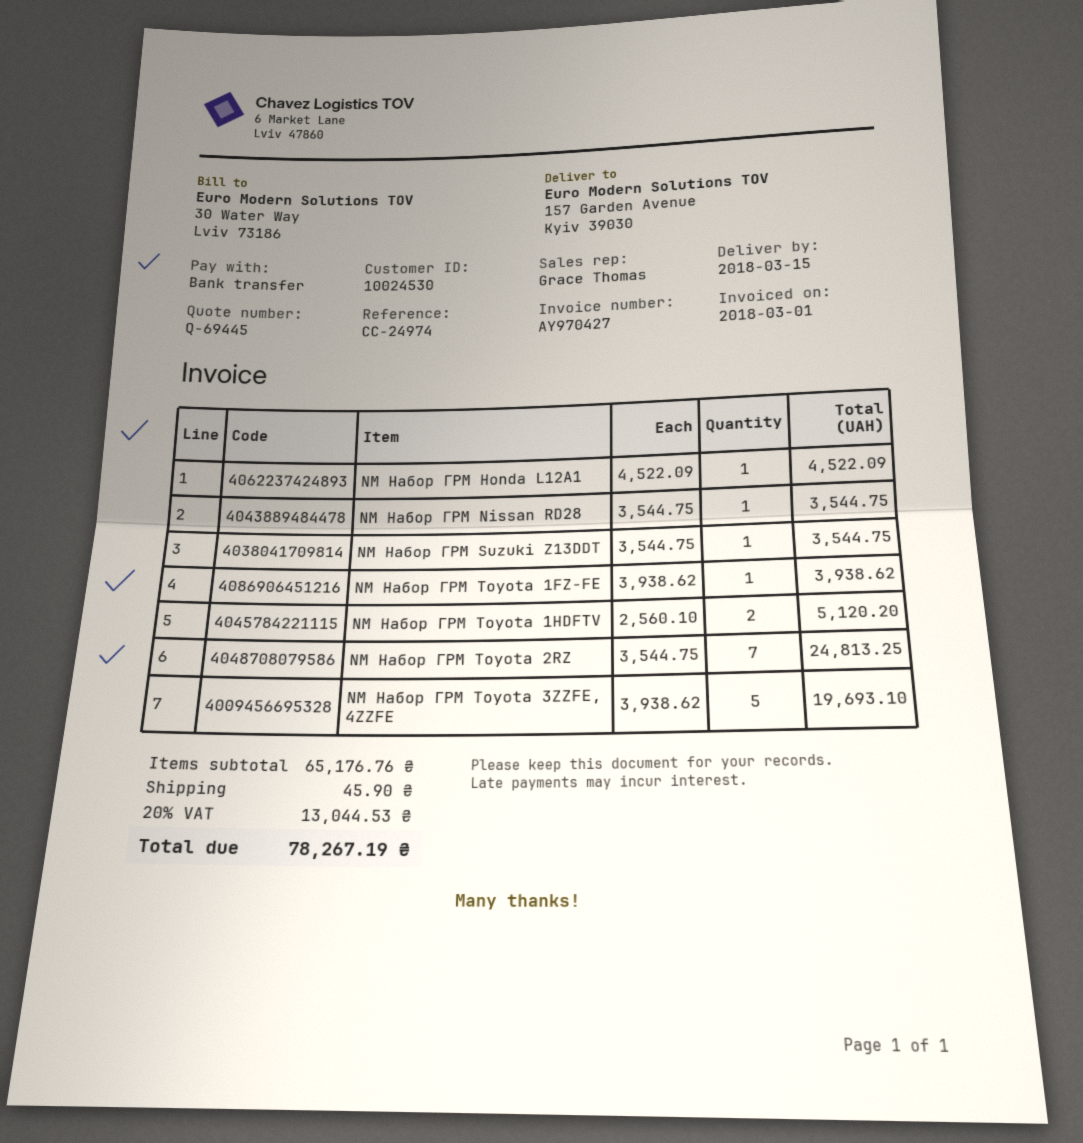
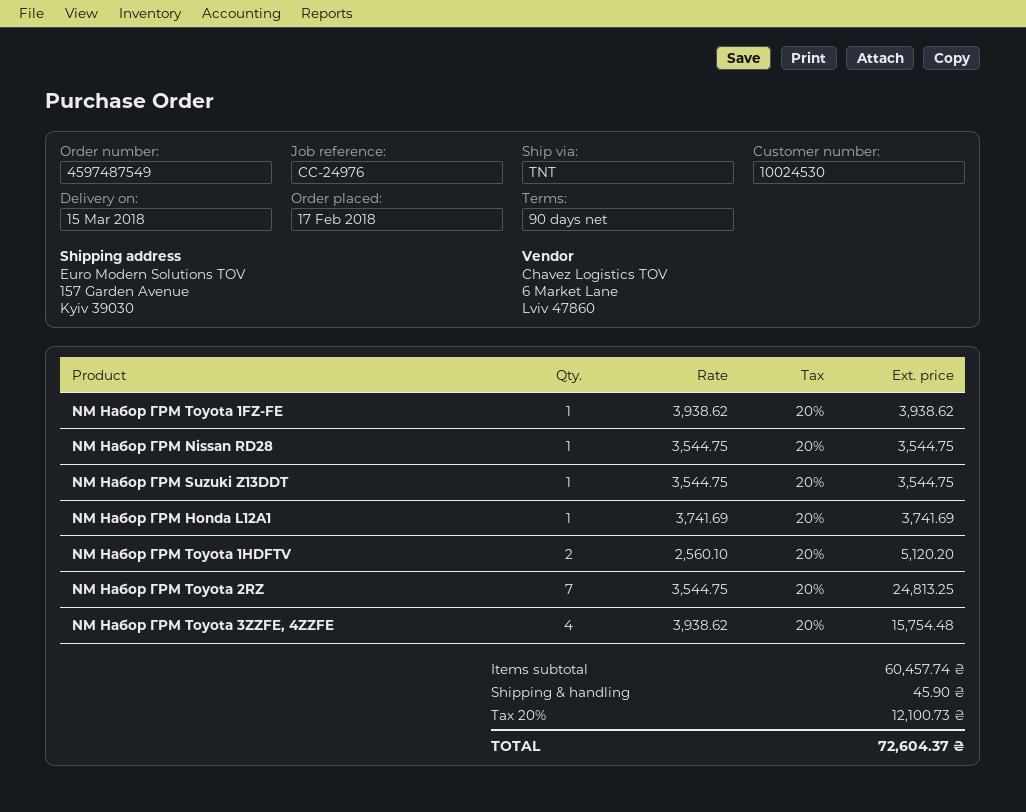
reference: CC-24974 -> CC-24976
NM Набор ГРМ Honda L12A1: 1 x 4522.09 = 4522.09 -> 1 x 3741.69 = 3741.69
NM Набор ГРМ Toyota 3ZZFE, 4ZZFE: 5 x 3938.62 = 19693.10 -> 4 x 3938.62 = 15754.48
subtotal: 65176.76 -> 60457.74
tax: 20% = 13044.53 -> 20% = 12100.73
total: 78267.19 -> 72604.37

